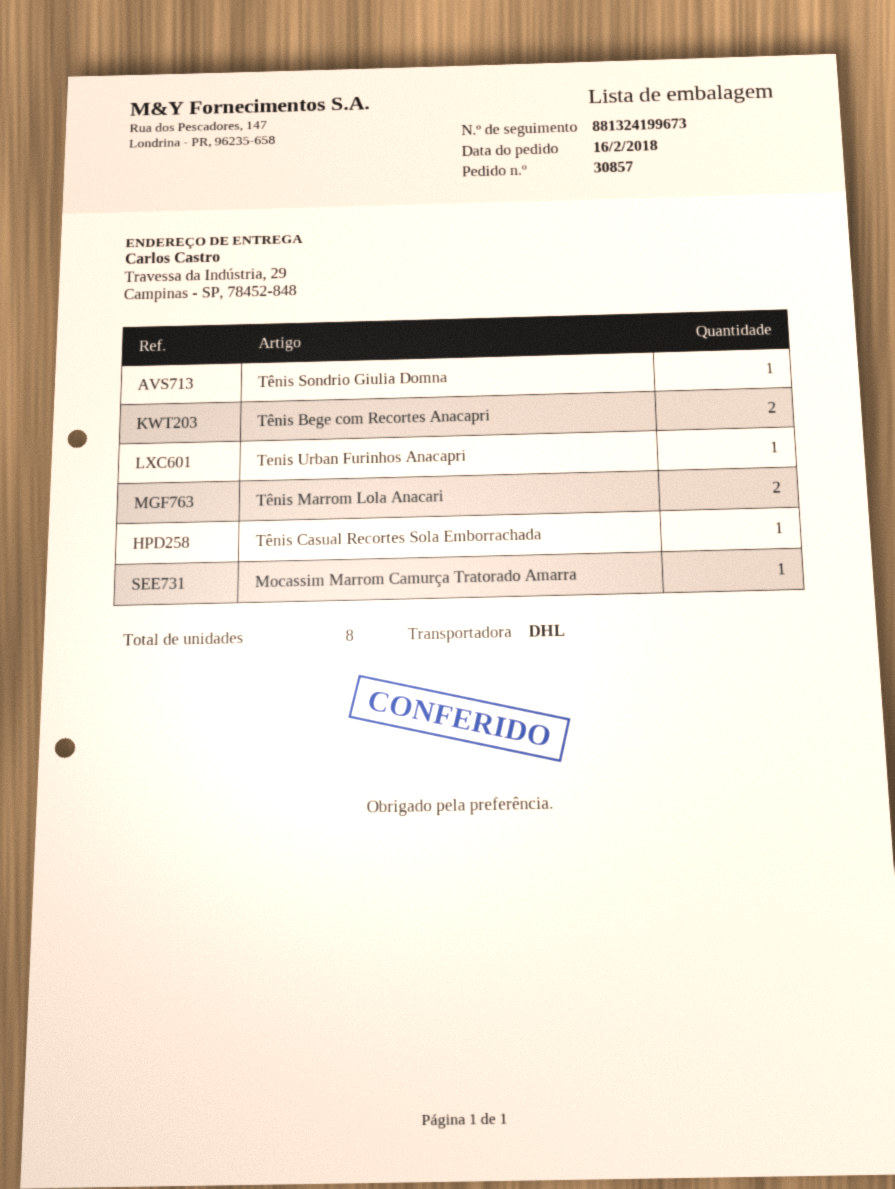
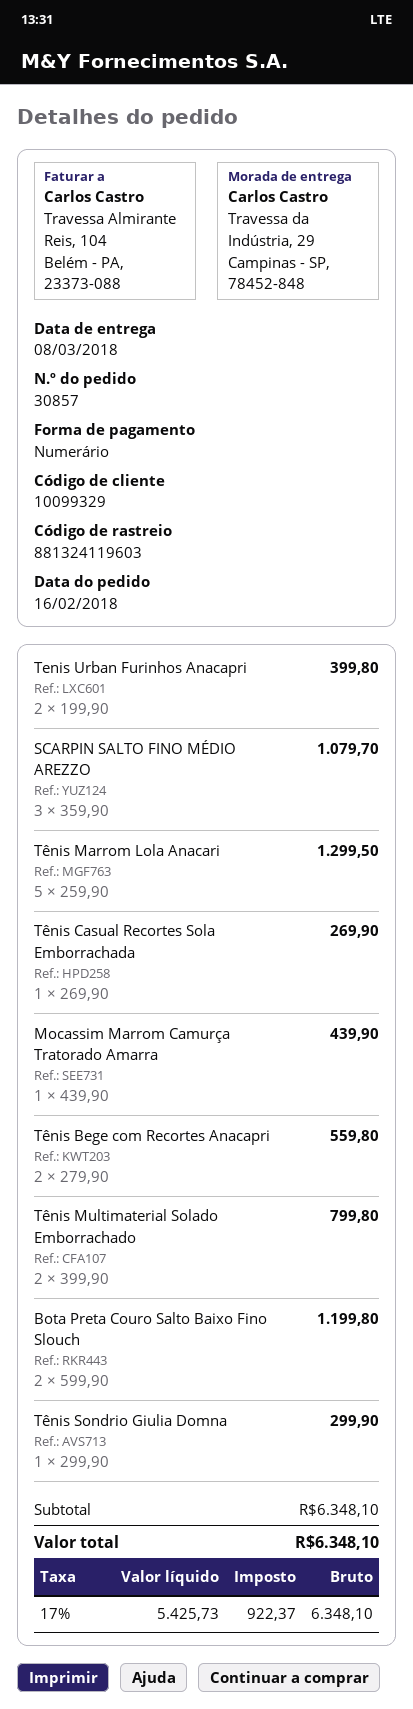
tracking number: 881324199673 -> 881324119603
Tenis Urban Furinhos Anacapri: 1 -> 2
Tênis Marrom Lola Anacari: 2 -> 5
SCARPIN SALTO FINO MÉDIO AREZZO: none -> 3
Tênis Multimaterial Solado Emborrachado: none -> 2
Bota Preta Couro Salto Baixo Fino Slouch: none -> 2

